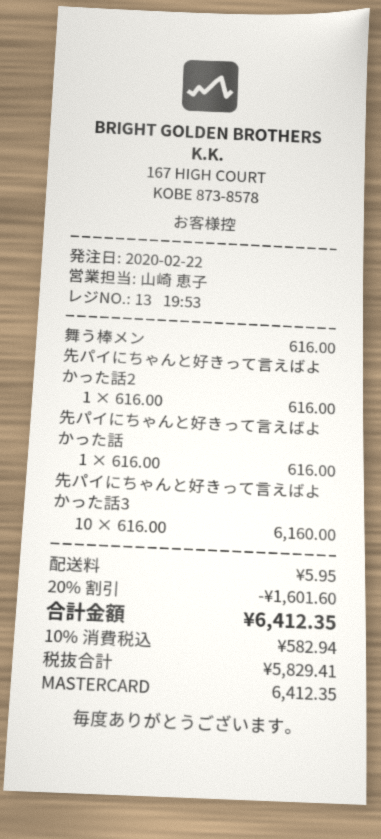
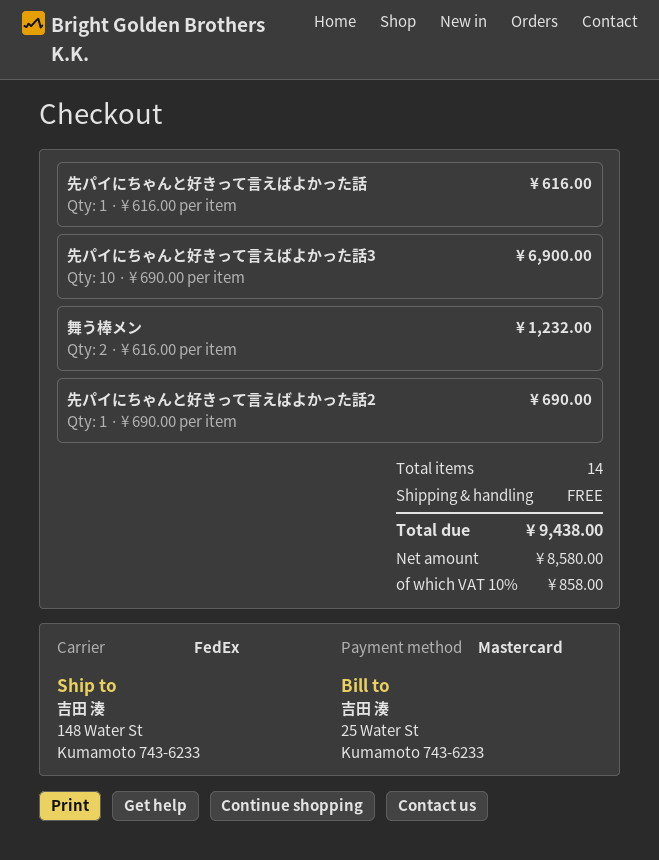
舞う棒メン: 1 x 616.00 = 616.00 -> 2 x 616.00 = 1232.00
先パイにちゃんと好きって言えばよかった話2: 1 x 616.00 = 616.00 -> 1 x 690.00 = 690.00
先パイにちゃんと好きって言えばよかった話3: 10 x 616.00 = 6160.00 -> 10 x 690.00 = 6900.00
discount: 20% = 1601.60 -> none
shipping: 5.95 -> 0.00
net: 5829.41 -> 8580.00
tax: 10% = 582.94 -> 10% = 858.00
total: 6412.35 -> 9438.00

